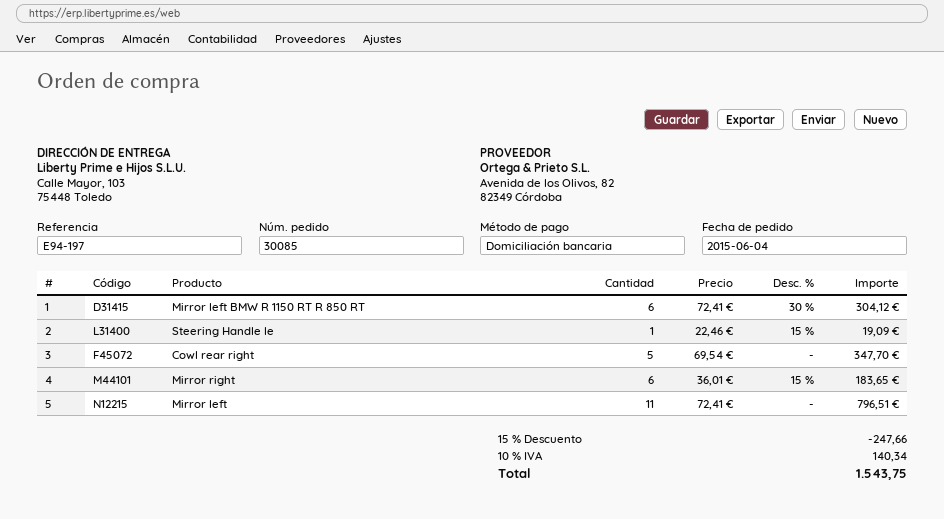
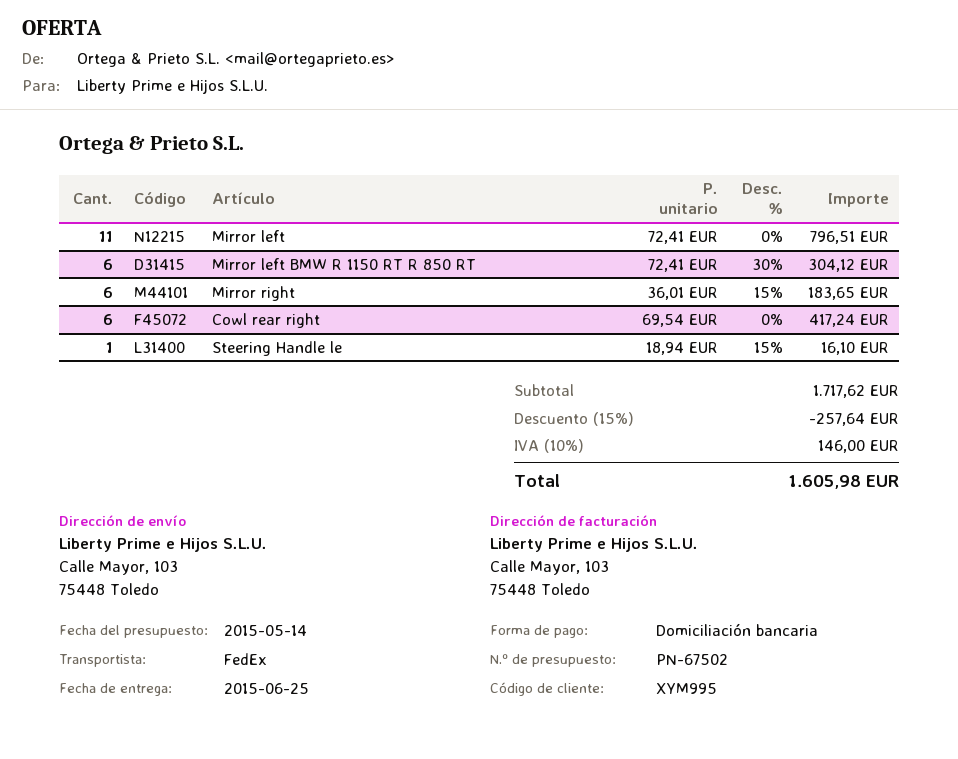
Steering Handle le: 1 x 22.46 - 15% = 19.09 -> 1 x 18.94 - 15% = 16.10
Cowl rear right: 5 x 69.54 = 347.70 -> 6 x 69.54 = 417.24
discount: 15% = 247.66 -> 15% = 257.64
tax: 10% = 140.34 -> 10% = 146.00
total: 1543.75 -> 1605.98

